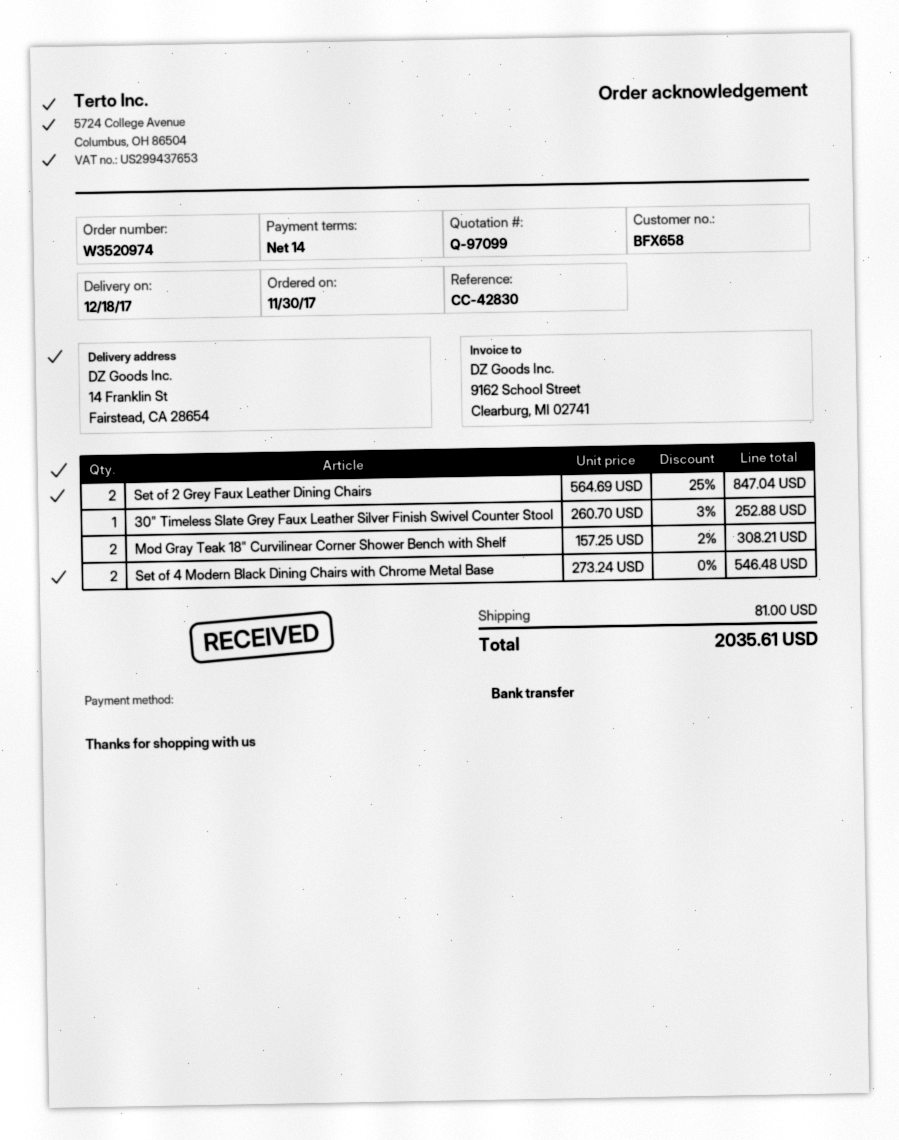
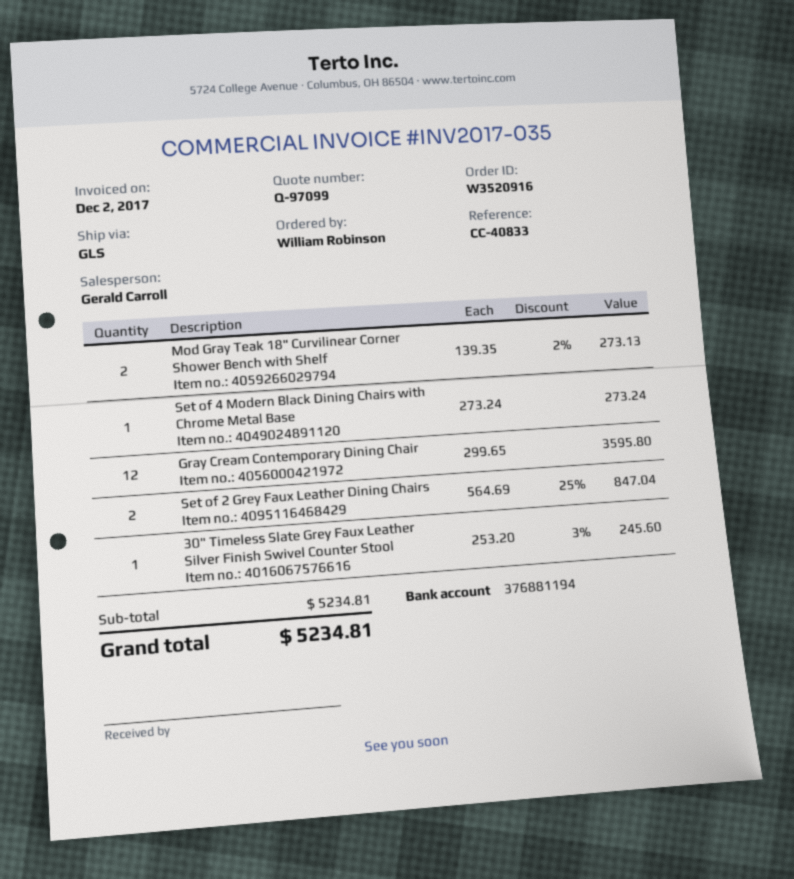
order number: W3520974 -> W3520916
reference: CC-42830 -> CC-40833
30" Timeless Slate Grey Faux Leather Silver Finish Swivel Counter Stool: 1 x 260.70 - 3% = 252.88 -> 1 x 253.20 - 3% = 245.60
Mod Gray Teak 18" Curvilinear Corner Shower Bench with Shelf: 2 x 157.25 - 2% = 308.21 -> 2 x 139.35 - 2% = 273.13
Set of 4 Modern Black Dining Chairs with Chrome Metal Base: 2 x 273.24 = 546.48 -> 1 x 273.24 = 273.24
Gray Cream Contemporary Dining Chair: none -> 12 x 299.65 = 3595.80
shipping: 81.00 -> none
total: 2035.61 -> 5234.81

